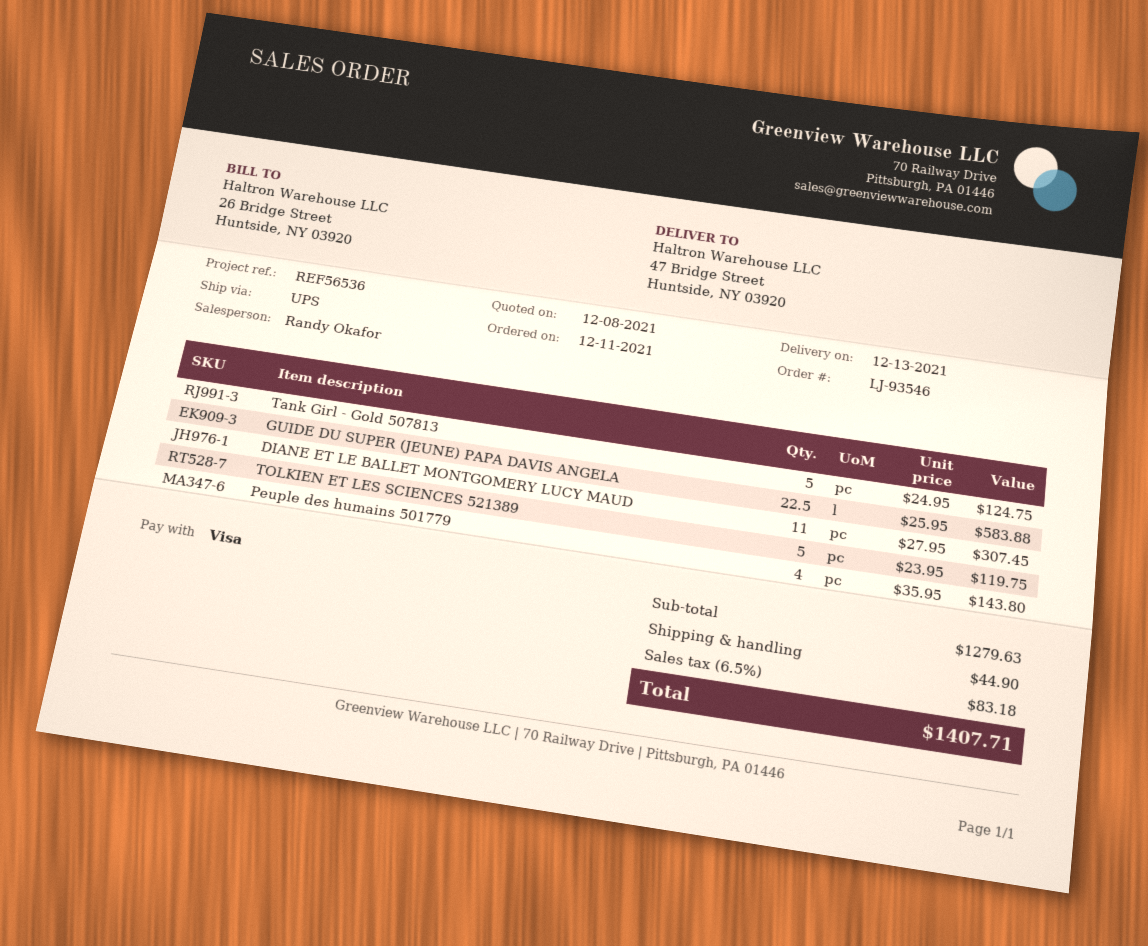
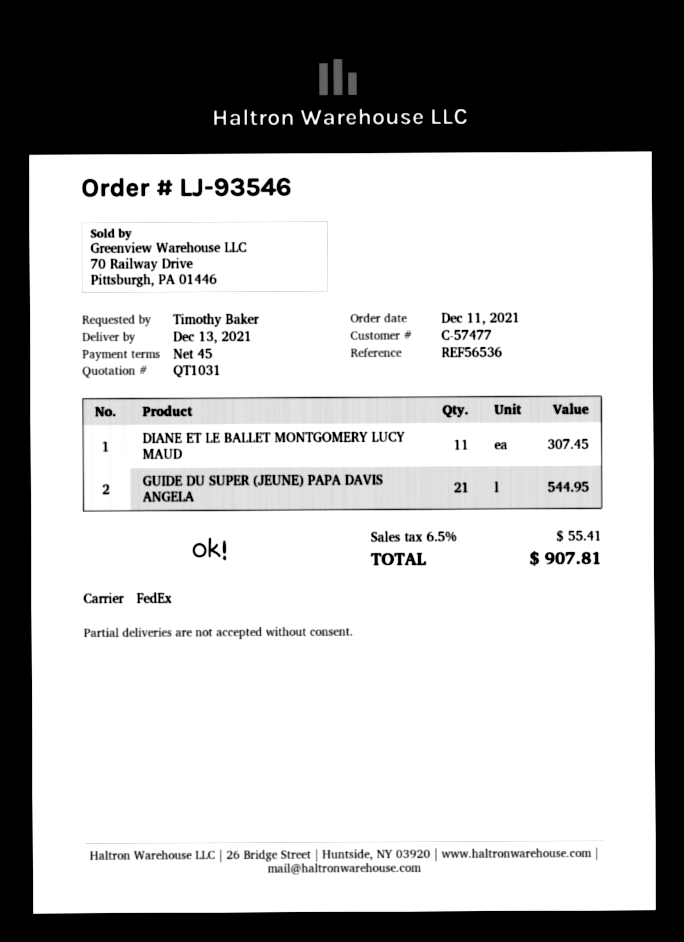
shipping method: UPS -> FedEx
Tank Girl - Gold 507813: 5 for 124.75 -> none
GUIDE DU SUPER (JEUNE) PAPA DAVIS ANGELA: 22.5 for 583.88 -> 21 for 544.95
TOLKIEN ET LES SCIENCES 521389: 5 for 119.75 -> none
Peuple des humains 501779: 4 for 143.80 -> none
shipping: 44.90 -> none
tax: 6.5% = 83.18 -> 6.5% = 55.41
total: 1407.71 -> 907.81

